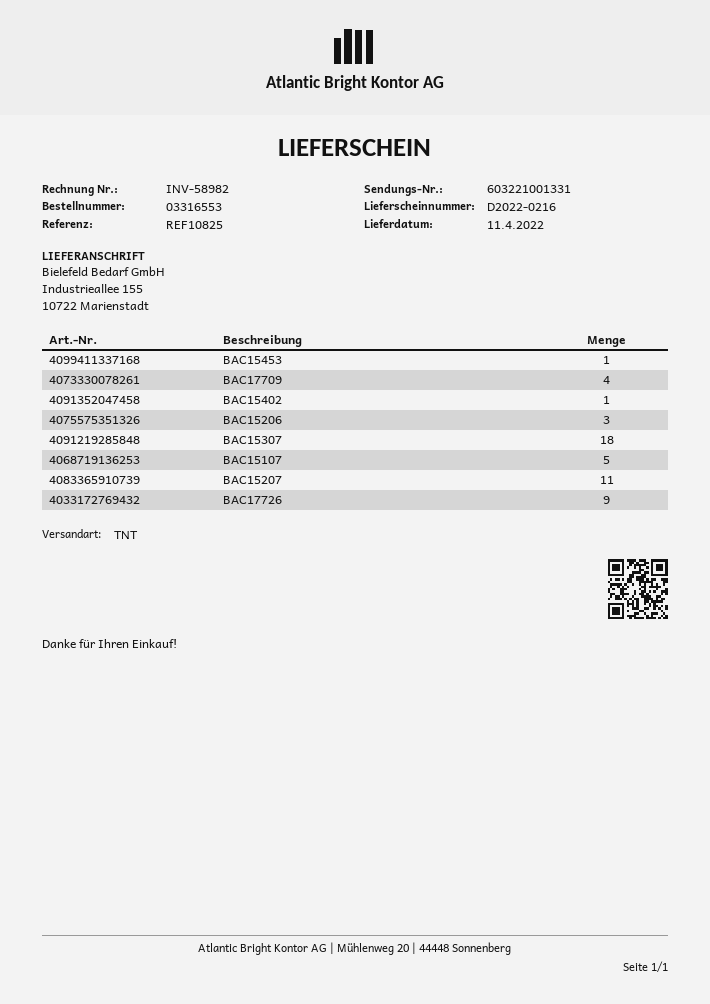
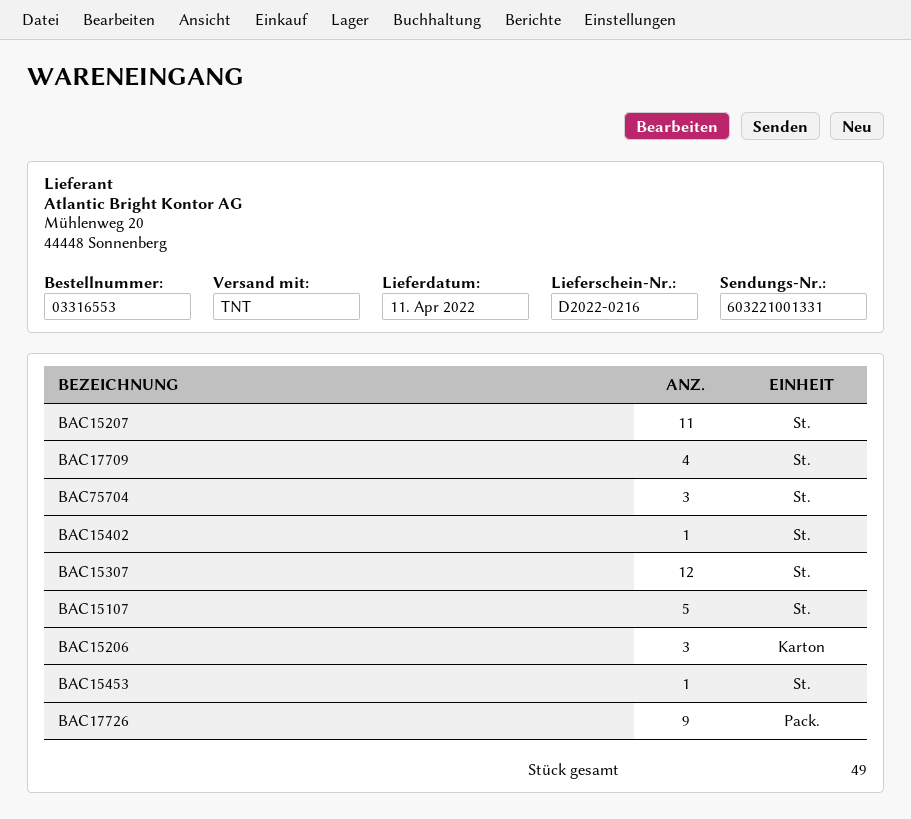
BAC15307: 18 -> 12
BAC75704: none -> 3

